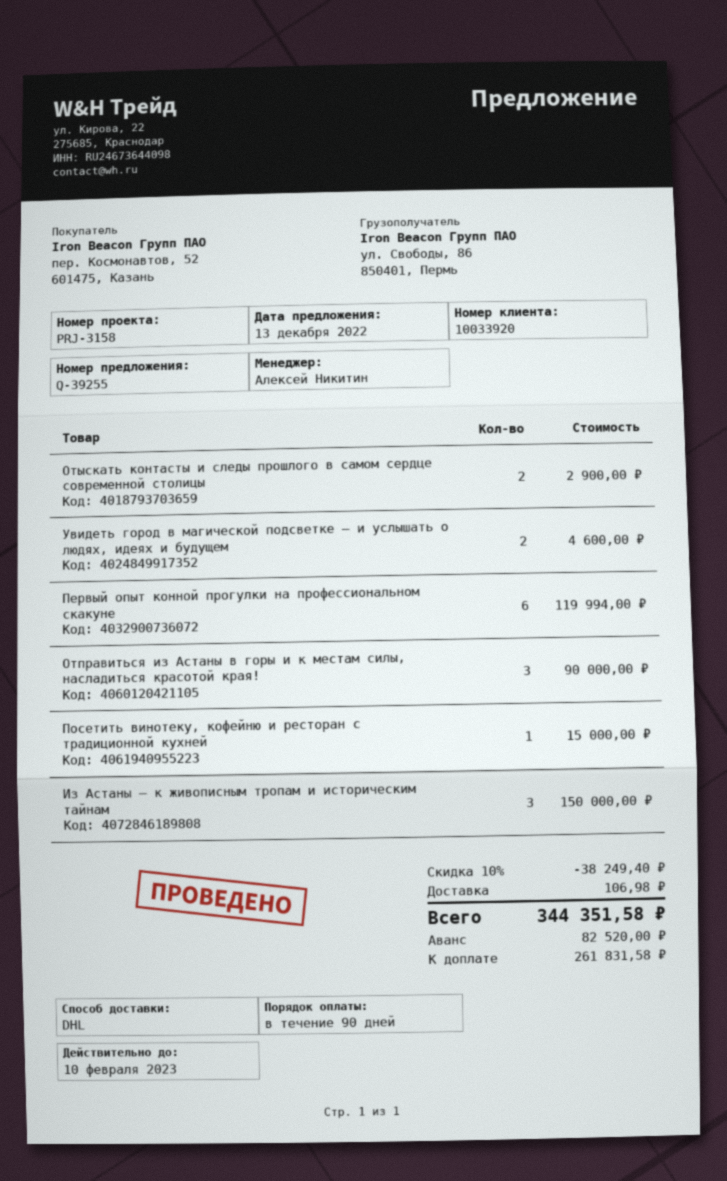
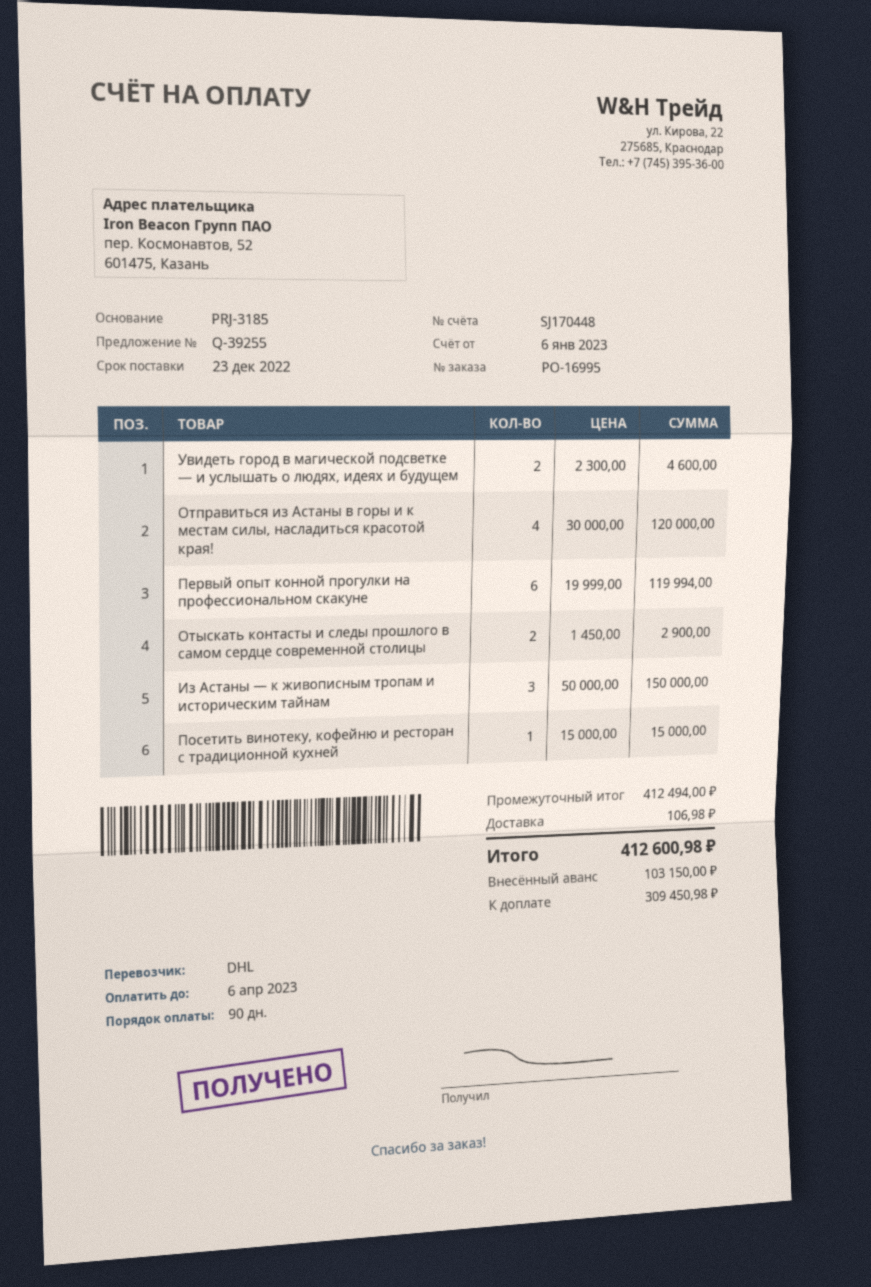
reference: PRJ-3158 -> PRJ-3185
Отправиться из Астаны в горы и к местам силы, насладиться красотой края!: 3 for 90000.00 -> 4 for 120000.00
discount: 10% = 38249.40 -> none
total: 344351.58 -> 412600.98
deposit: 82520.00 -> 103150.00
balance: 261831.58 -> 309450.98

